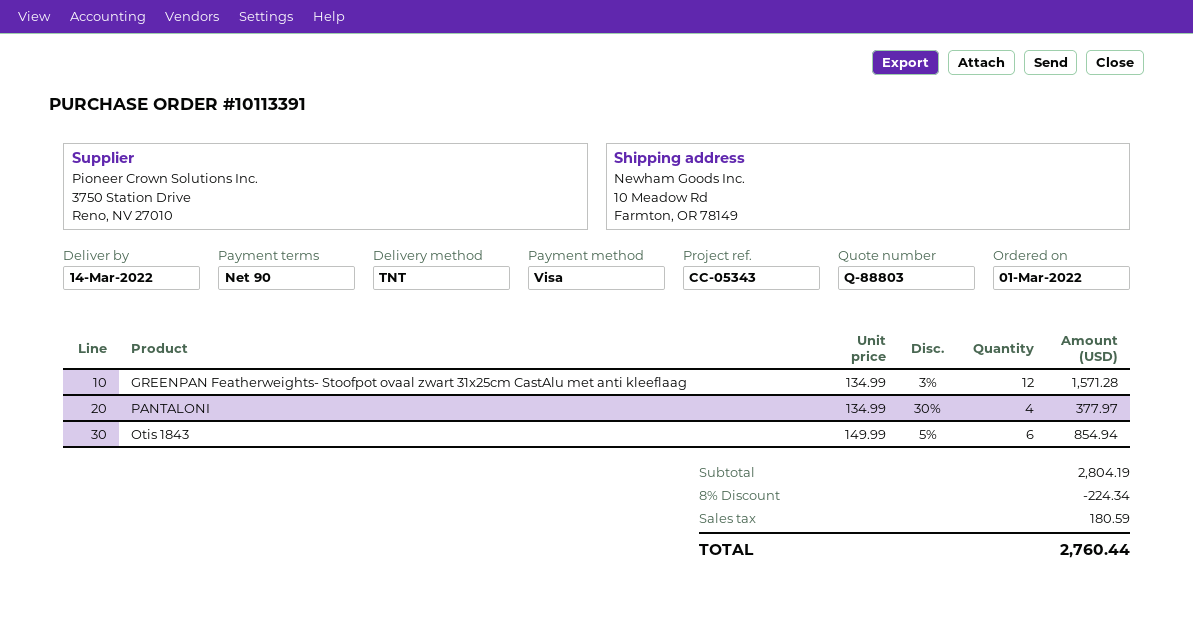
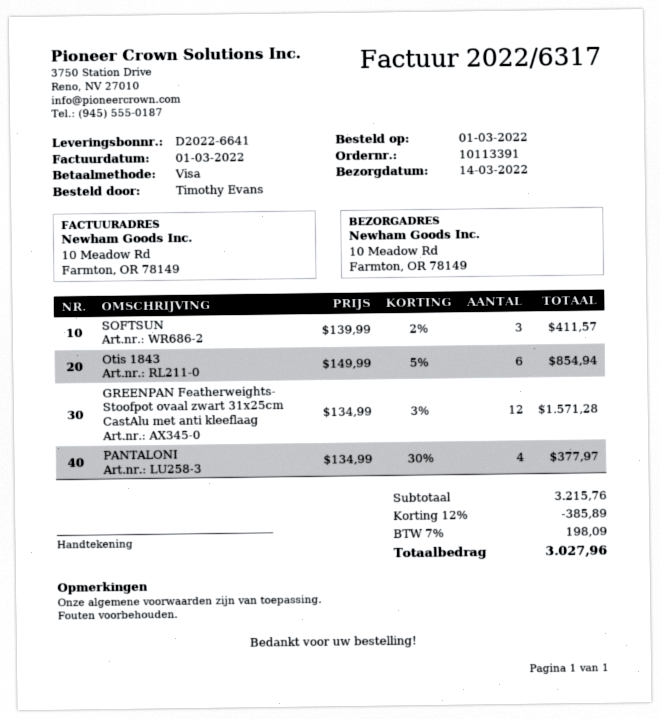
SOFTSUN: none -> 3 x 139.99 - 2% = 411.57
subtotal: 2804.19 -> 3215.76
discount: 8% = 224.34 -> 12% = 385.89
tax: 180.59 -> 198.09
total: 2760.44 -> 3027.96

